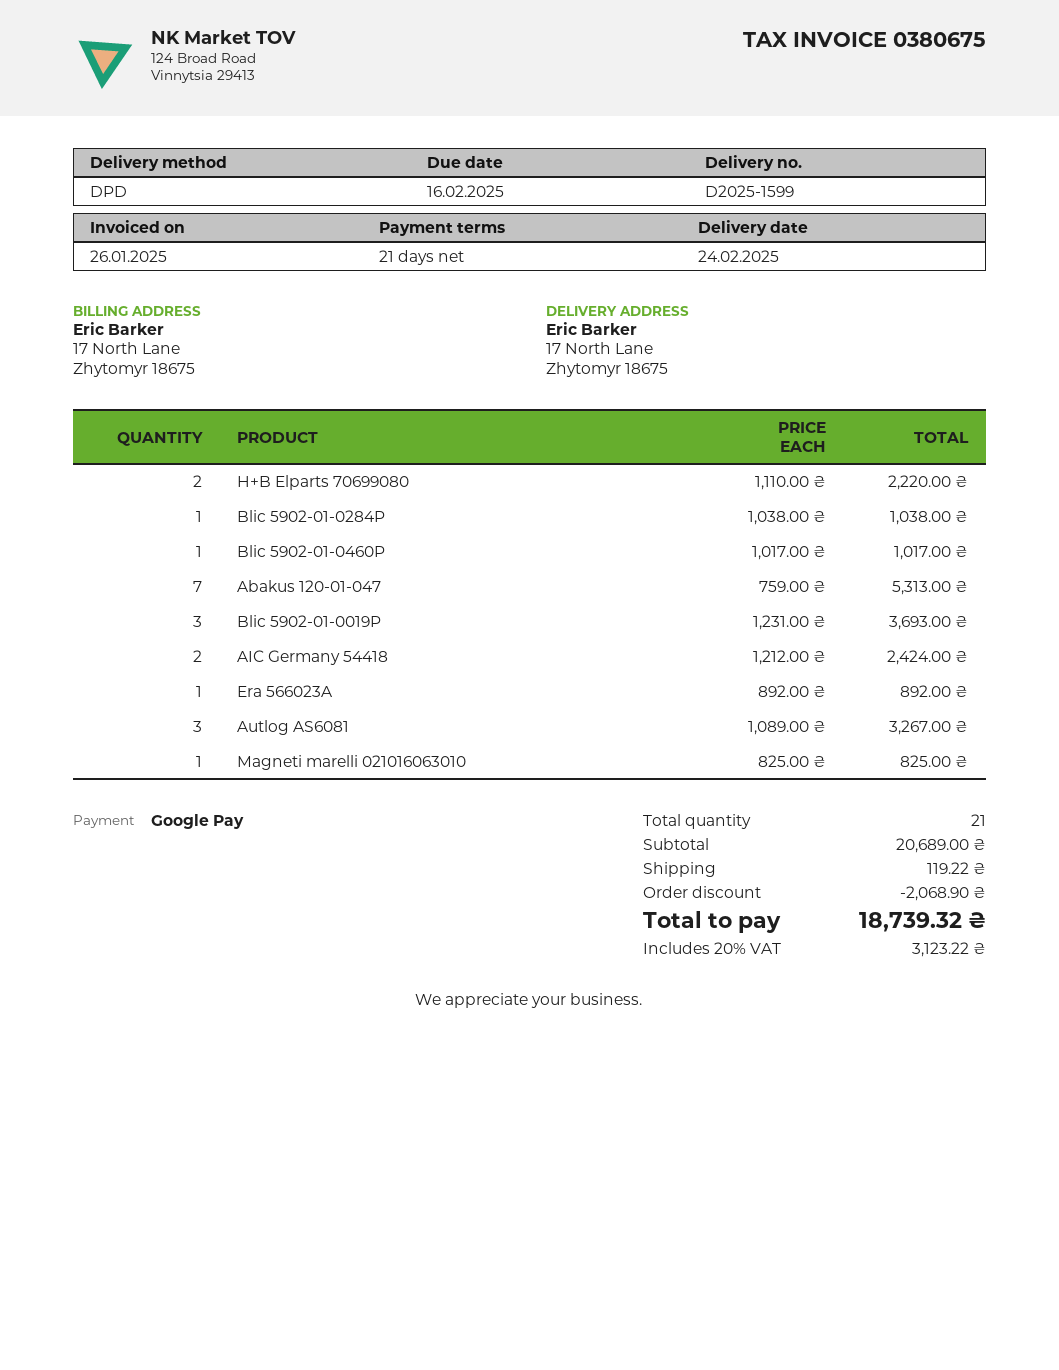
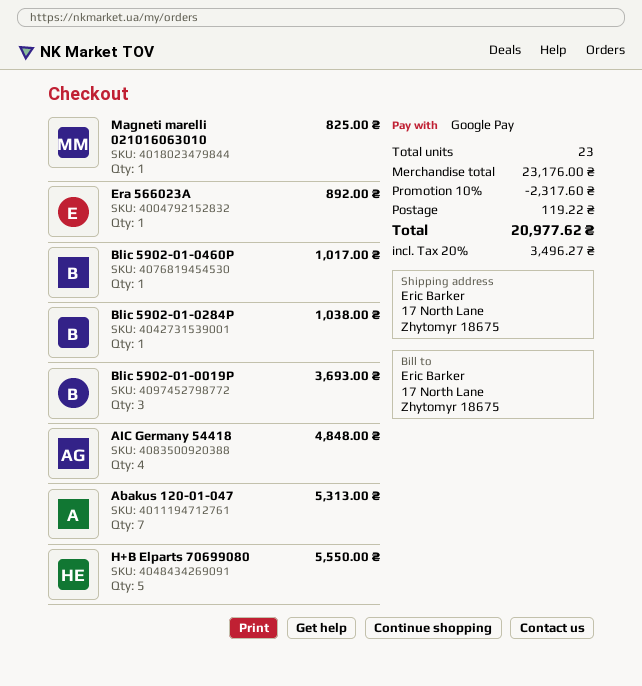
H+B Elparts 70699080: 2 for 2220.00 -> 5 for 5550.00
AIC Germany 54418: 2 for 2424.00 -> 4 for 4848.00
Autlog AS6081: 3 for 3267.00 -> none
total quantity: 21 -> 23
subtotal: 20689.00 -> 23176.00
discount: 2068.90 -> 2317.60
tax: 20% = 3123.22 -> 20% = 3496.27
total: 18739.32 -> 20977.62

